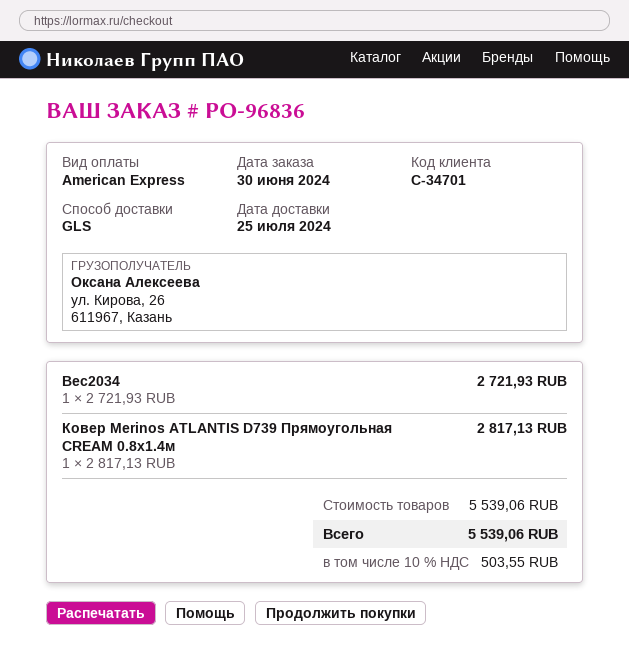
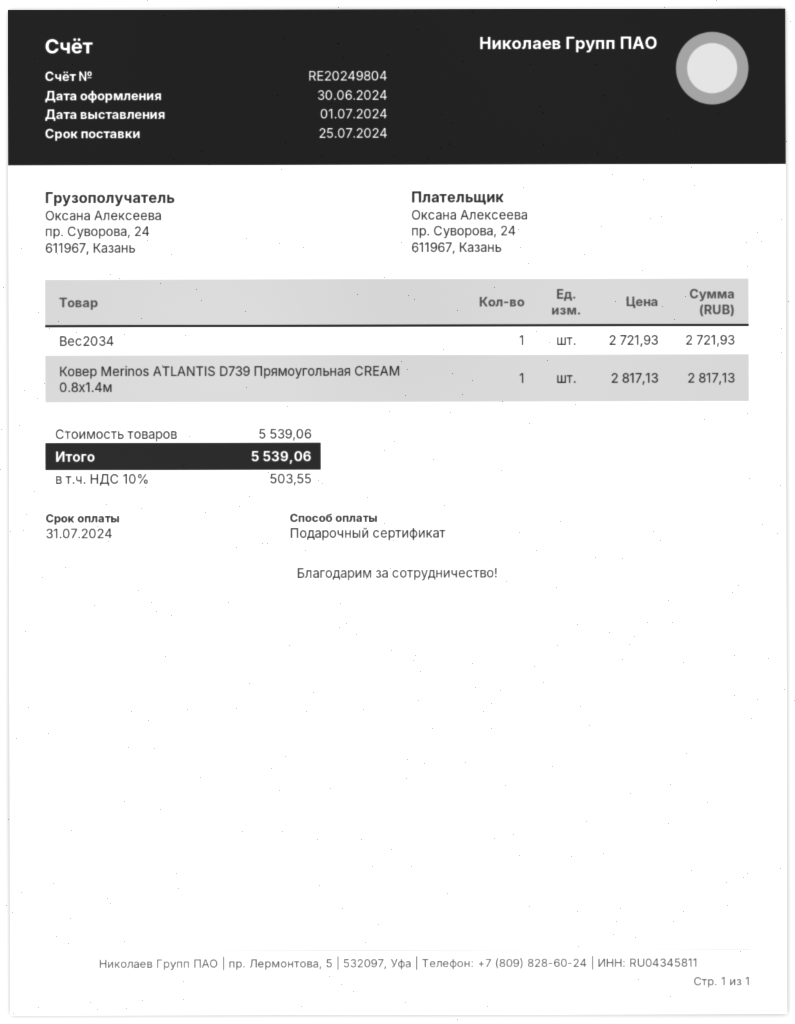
payment method: American Express -> gift card
ship to: ул. Кирова, 26, 611967, Казань -> пр. Суворова, 24, 611967, Казань

